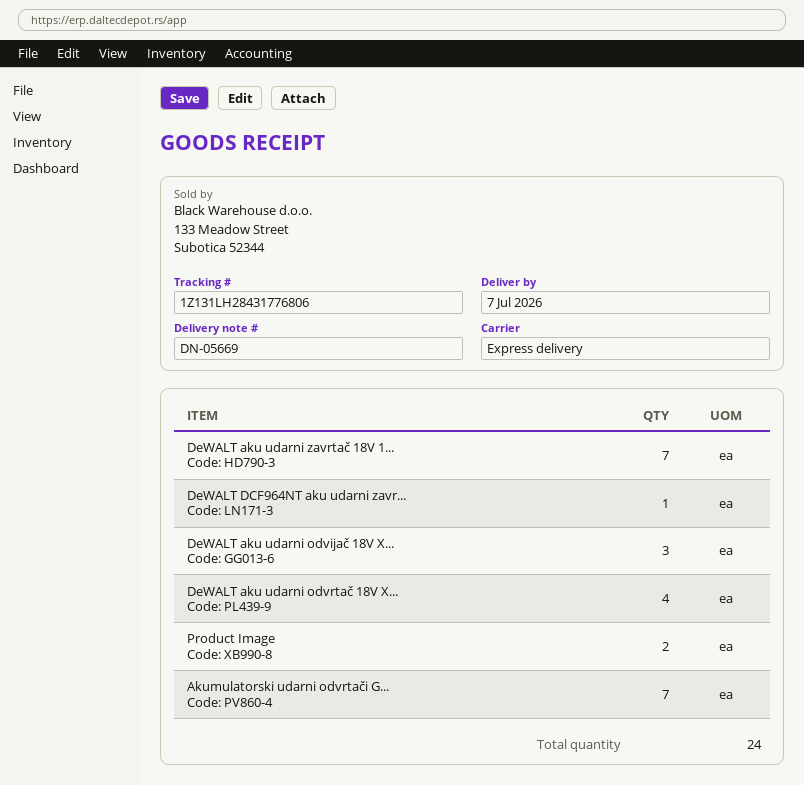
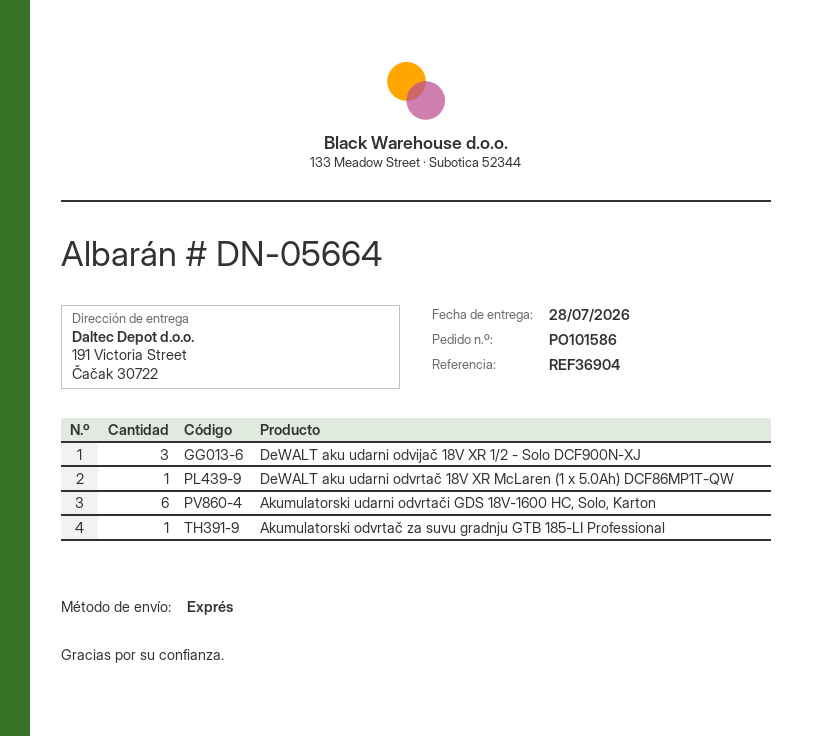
delivery note number: DN-05669 -> DN-05664
delivery date: 2026-07-07 -> 2026-07-28
DeWALT aku udarni zavrtač 18V 1...: 7 -> none
DeWALT DCF964NT aku udarni zavr...: 1 -> none
DeWALT aku udarni odvrtač 18V X...: 4 -> 1
Product Image: 2 -> none
Akumulatorski udarni odvrtači G...: 7 -> 6
Akumulatorski odvrtač za suvu gradnju GTB 185-LI Professional: none -> 1

